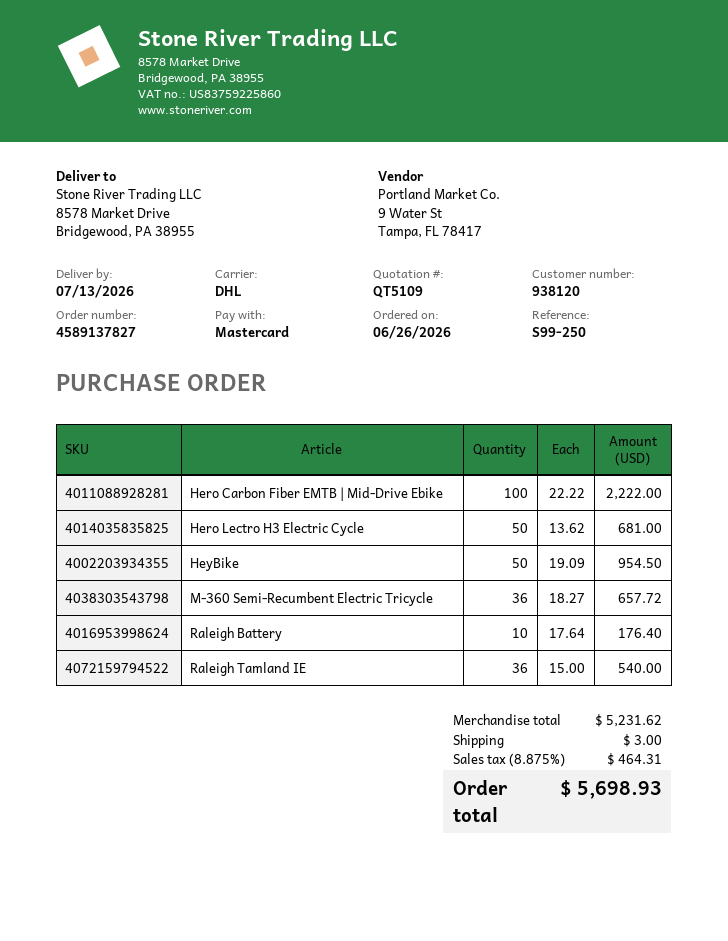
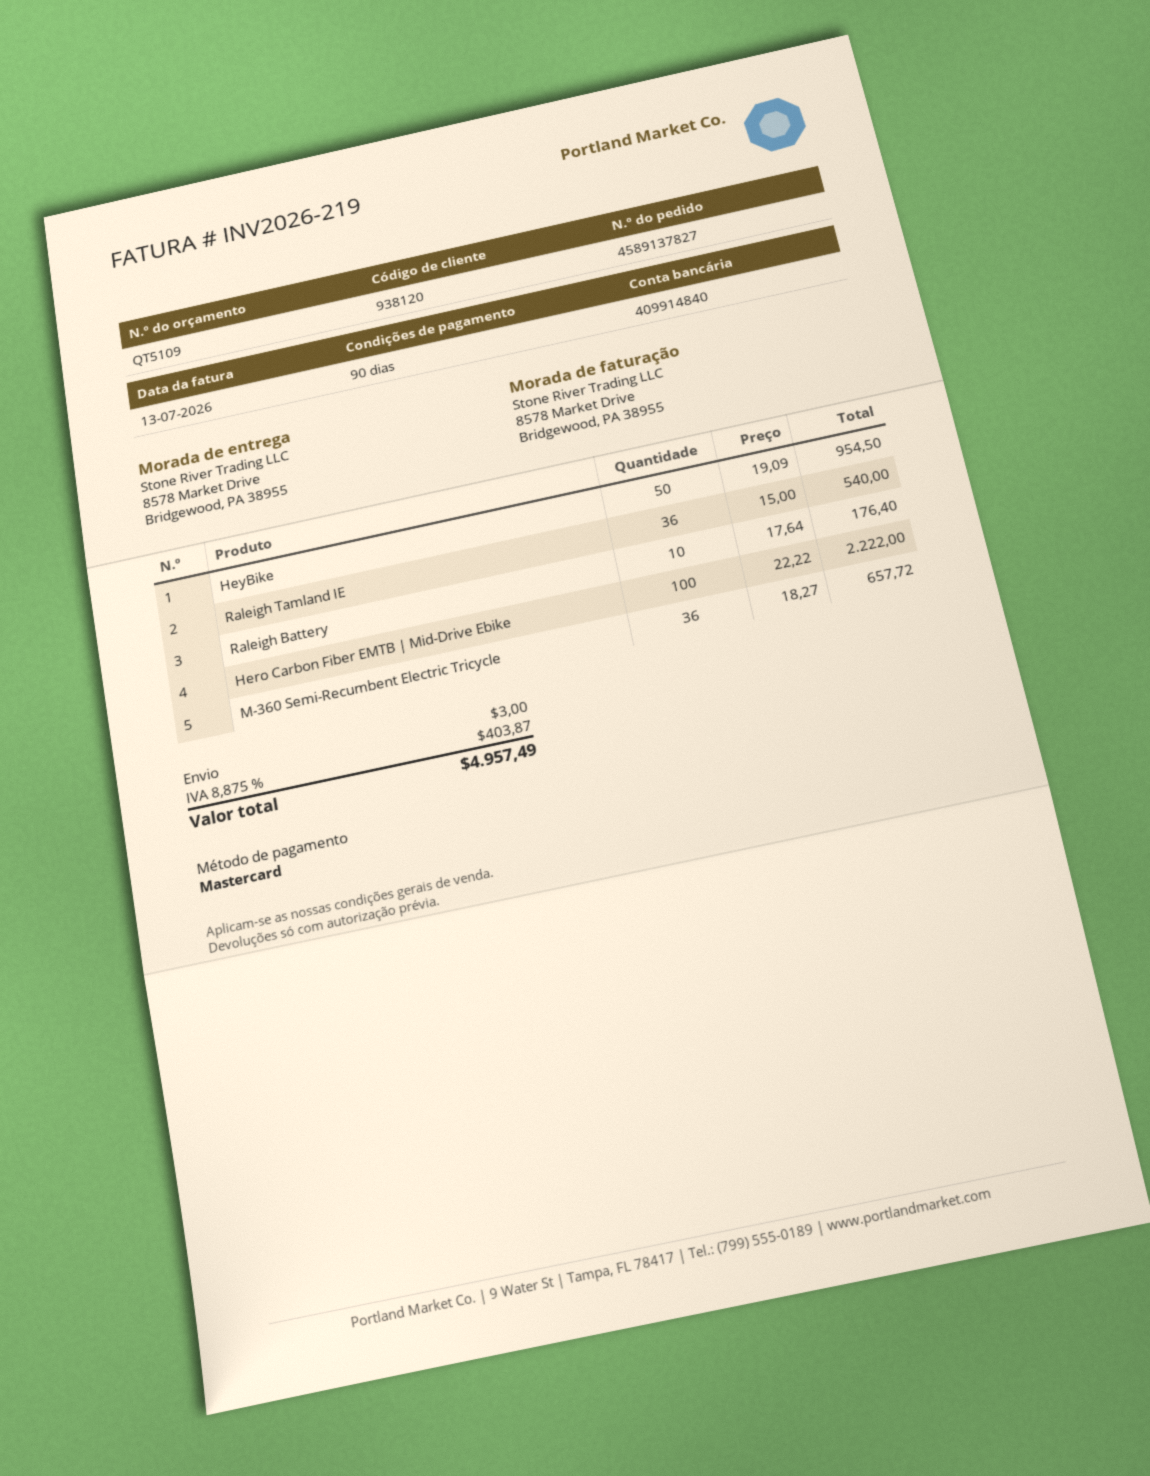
Hero Lectro H3 Electric Cycle: 50 x 13.62 = 681.00 -> none
tax: 8.875% = 464.31 -> 8.875% = 403.87
total: 5698.93 -> 4957.49

